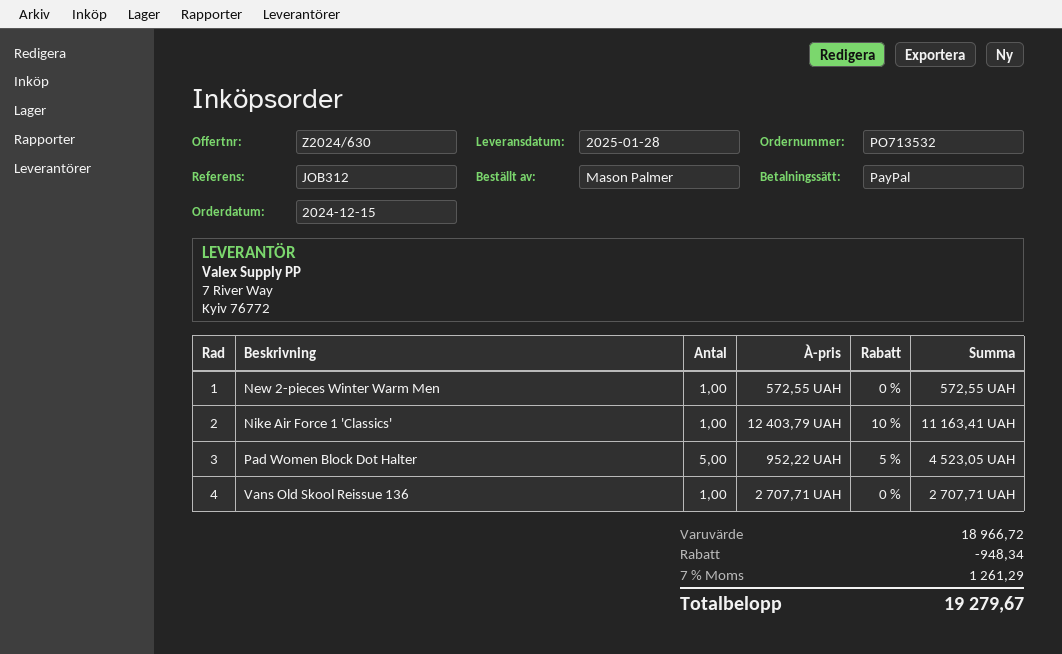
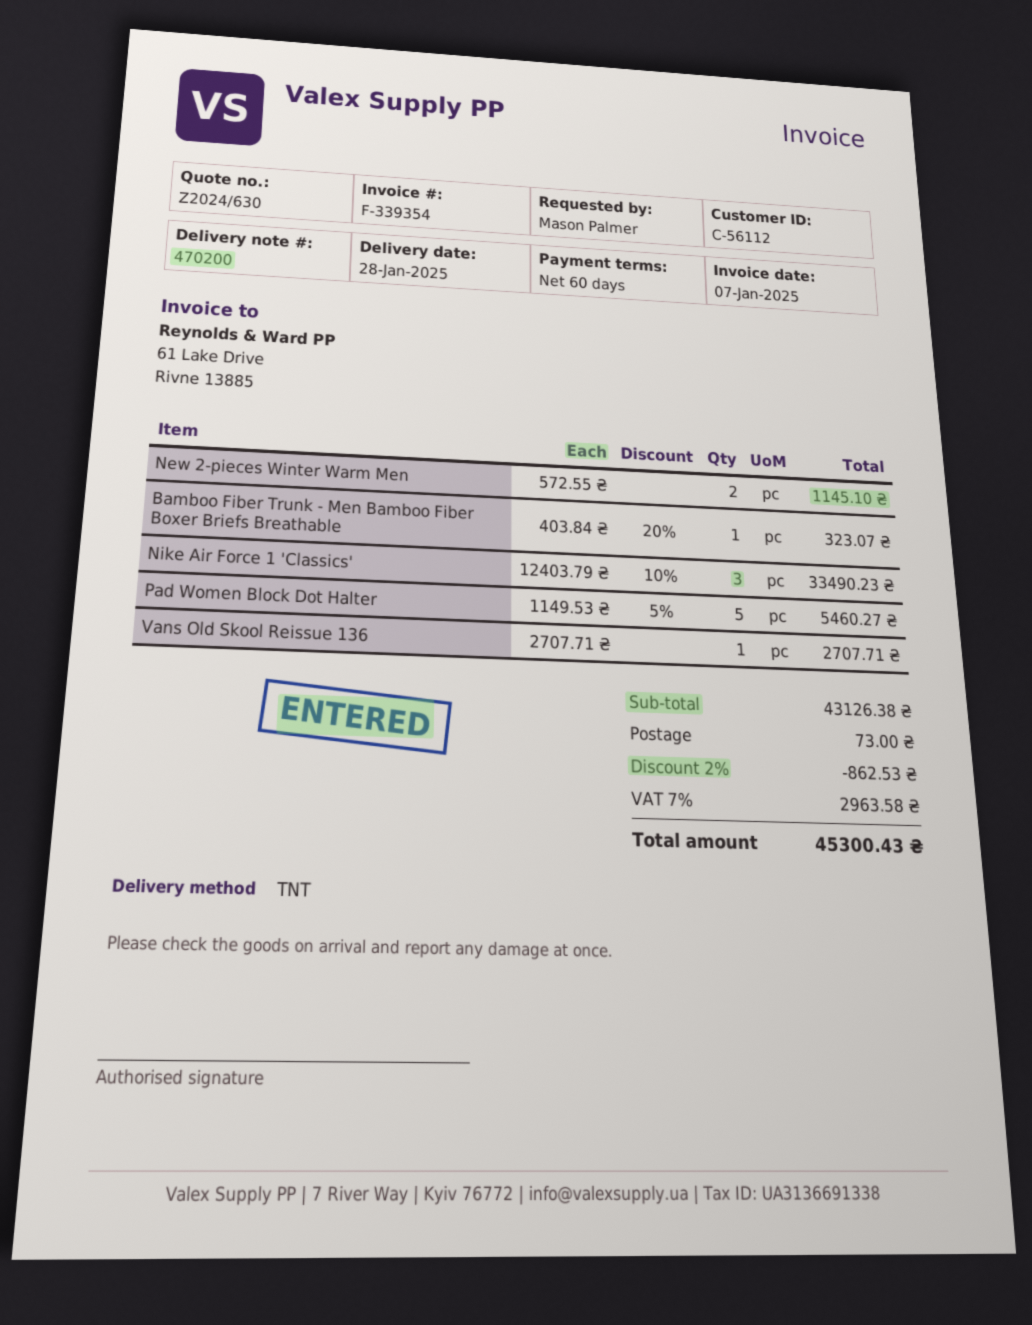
New 2-pieces Winter Warm Men: 1 x 572.55 = 572.55 -> 2 x 572.55 = 1145.10
Nike Air Force 1 'Classics': 1 x 12403.79 - 10% = 11163.41 -> 3 x 12403.79 - 10% = 33490.23
Pad Women Block Dot Halter: 5 x 952.22 - 5% = 4523.05 -> 5 x 1149.53 - 5% = 5460.27
Bamboo Fiber Trunk - Men Bamboo Fiber Boxer Briefs Breathable: none -> 1 x 403.84 - 20% = 323.07
subtotal: 18966.72 -> 43126.38
discount: 948.34 -> 862.53
shipping: none -> 73.00
tax: 7% = 1261.29 -> 7% = 2963.58
total: 19279.67 -> 45300.43

